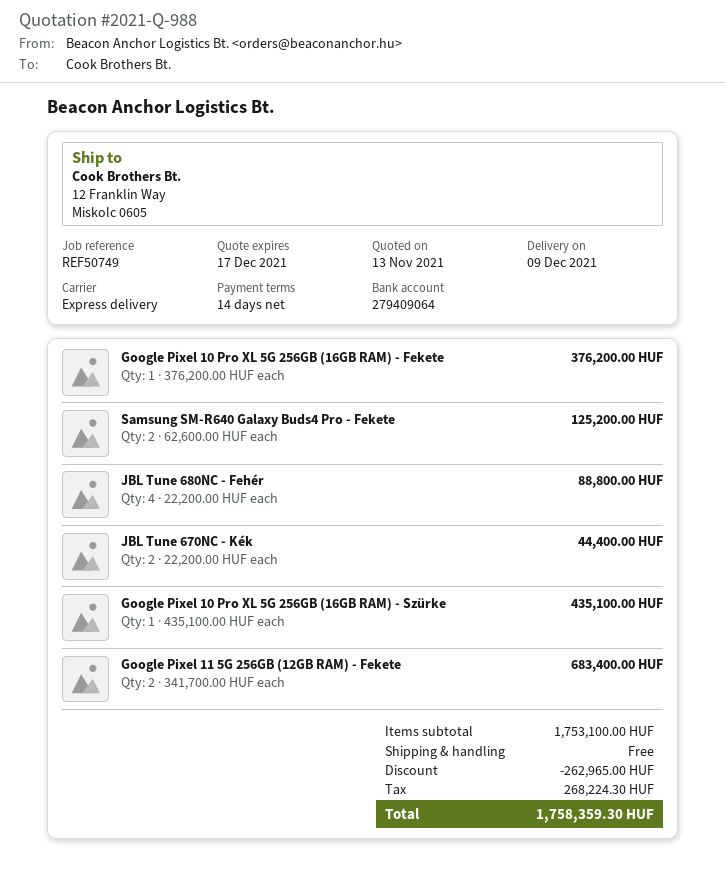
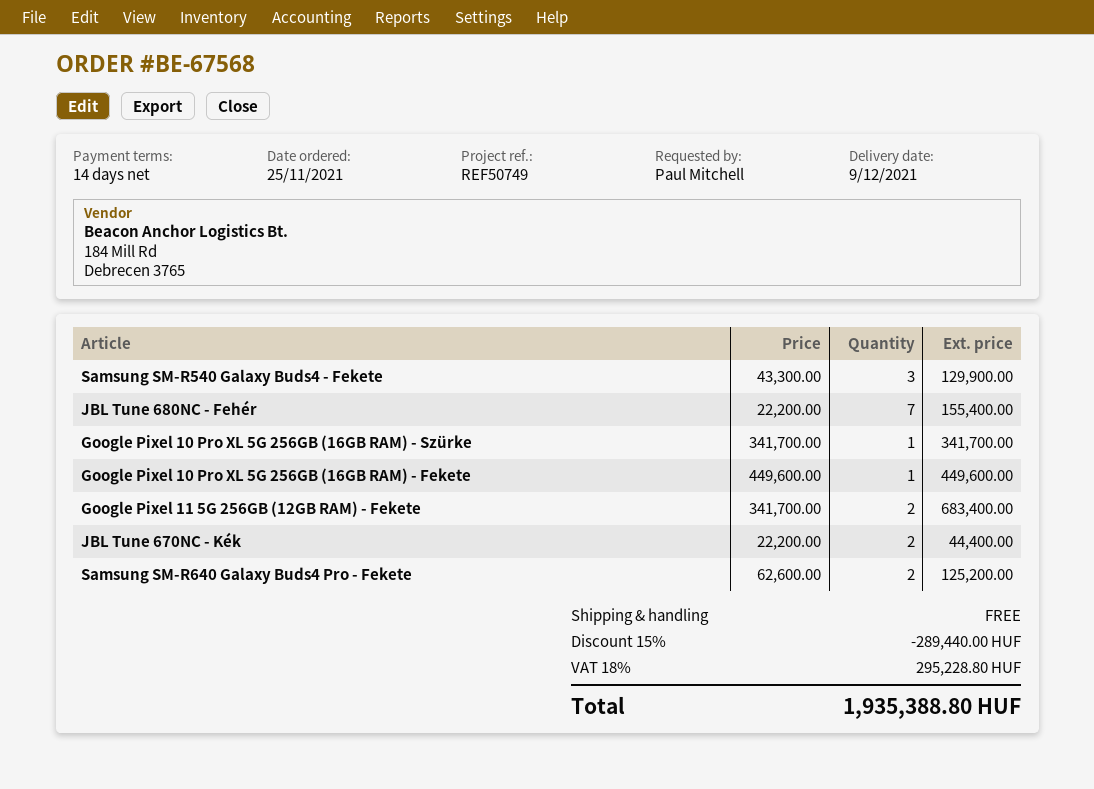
Google Pixel 10 Pro XL 5G 256GB (16GB RAM) - Fekete: 1 x 376200.00 = 376200.00 -> 1 x 449600.00 = 449600.00
JBL Tune 680NC - Fehér: 4 x 22200.00 = 88800.00 -> 7 x 22200.00 = 155400.00
Google Pixel 10 Pro XL 5G 256GB (16GB RAM) - Szürke: 1 x 435100.00 = 435100.00 -> 1 x 341700.00 = 341700.00
Samsung SM-R540 Galaxy Buds4 - Fekete: none -> 3 x 43300.00 = 129900.00
discount: 262965.00 -> 289440.00
tax: 268224.30 -> 295228.80
total: 1758359.30 -> 1935388.80

